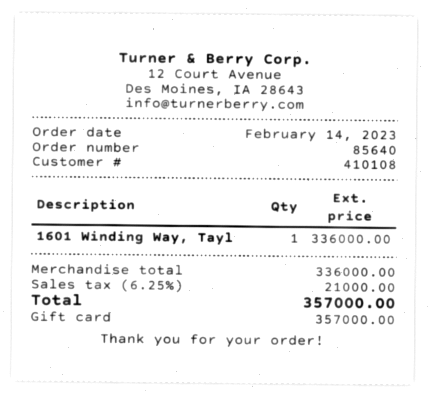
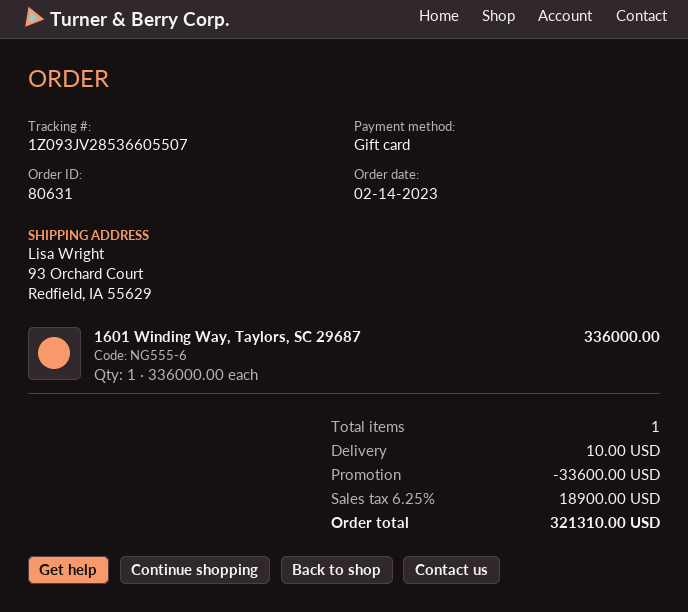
order number: 85640 -> 80631
discount: none -> 33600.00
shipping: none -> 10.00
tax: 6.25% = 21000.00 -> 6.25% = 18900.00
total: 357000.00 -> 321310.00

